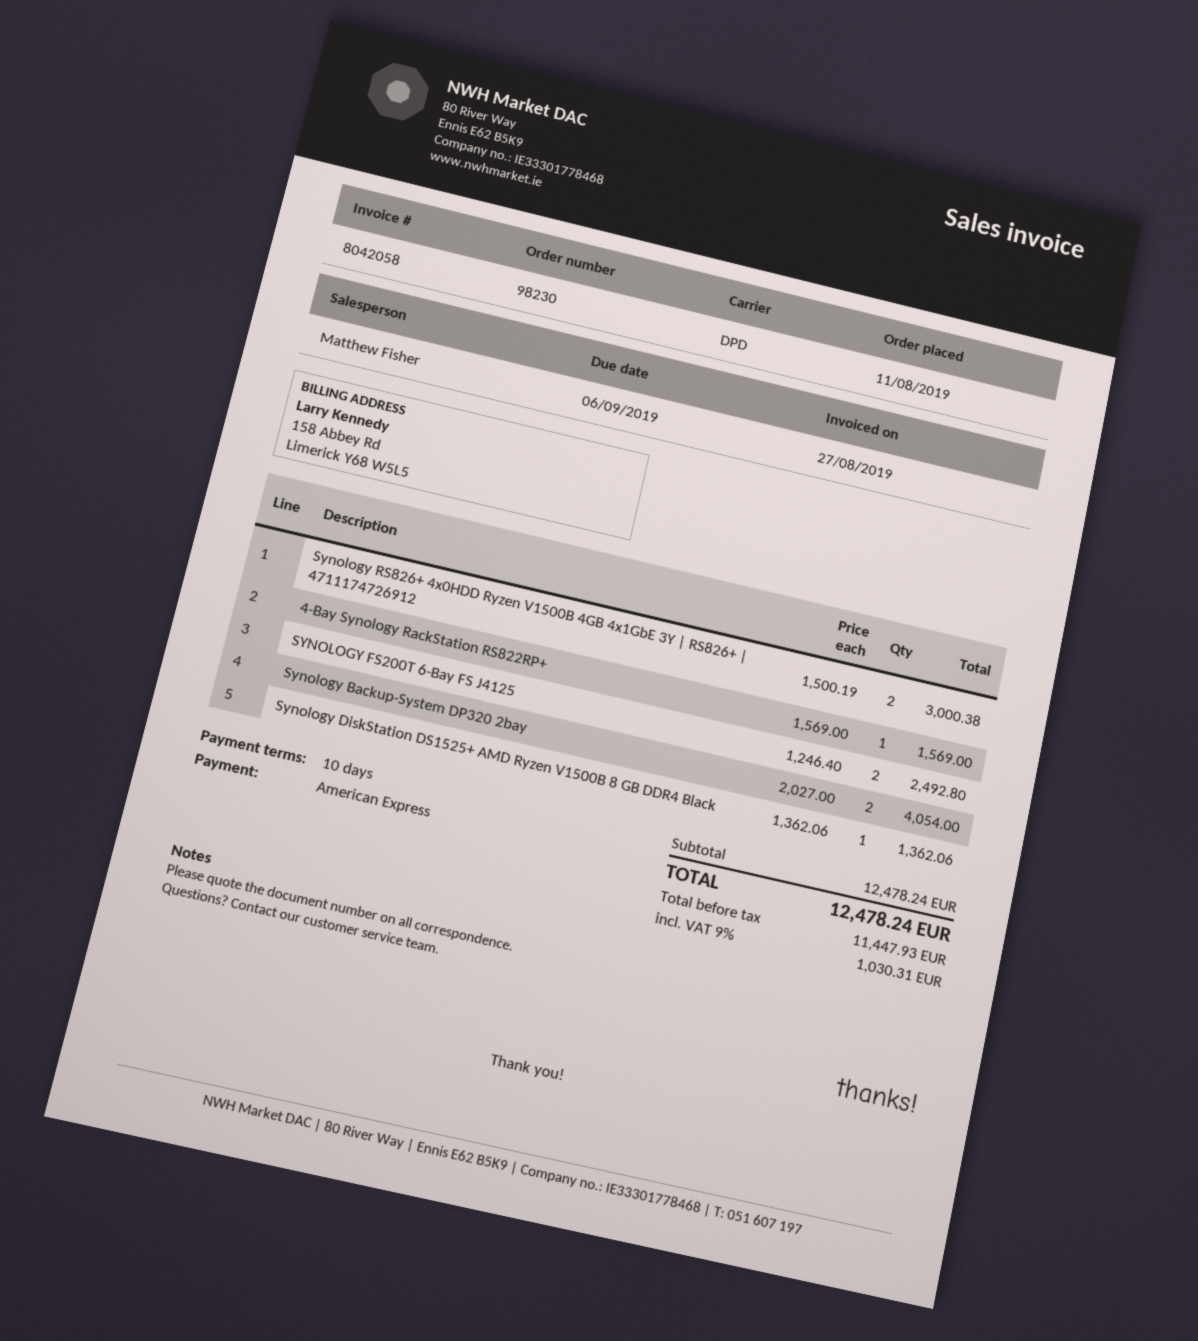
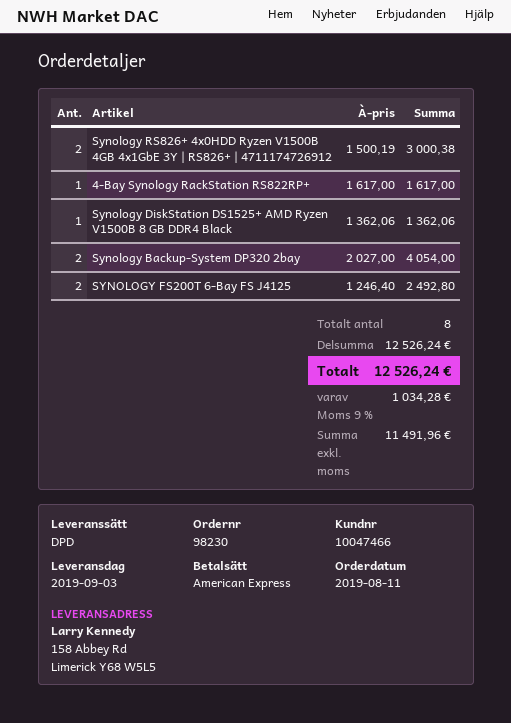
4-Bay Synology RackStation RS822RP+: 1 x 1569.00 = 1569.00 -> 1 x 1617.00 = 1617.00
subtotal: 12478.24 -> 12526.24
net: 11447.93 -> 11491.96
tax: 9% = 1030.31 -> 9% = 1034.28
total: 12478.24 -> 12526.24

